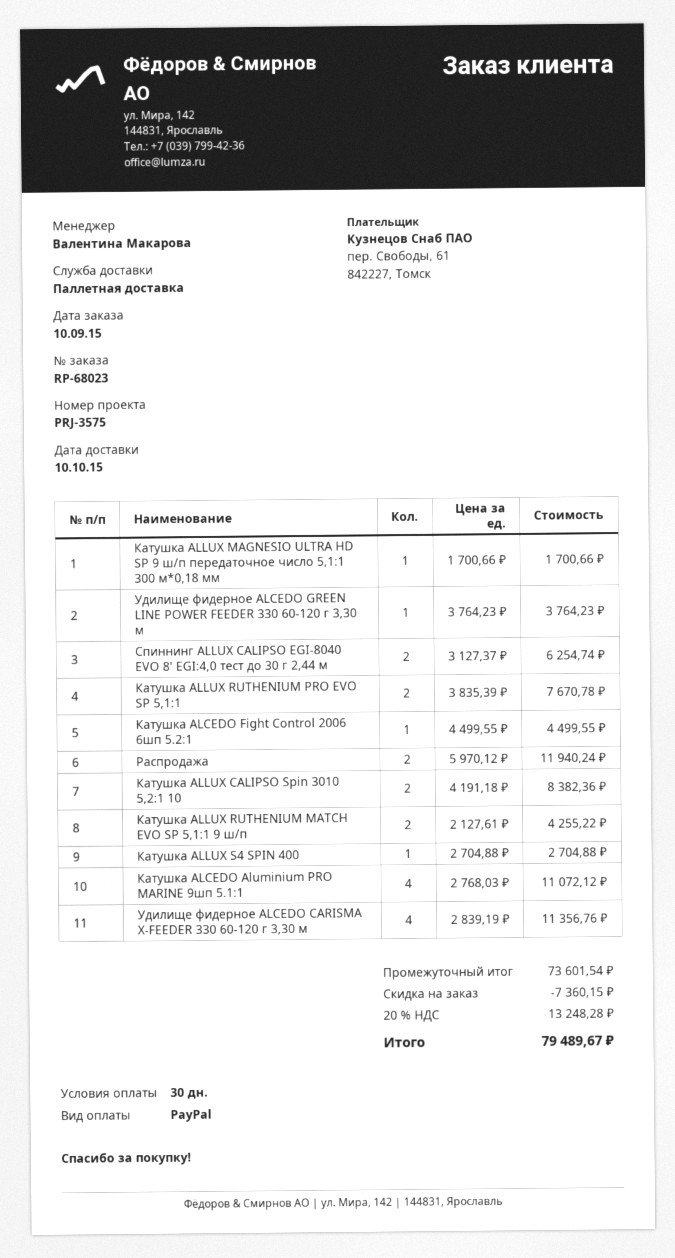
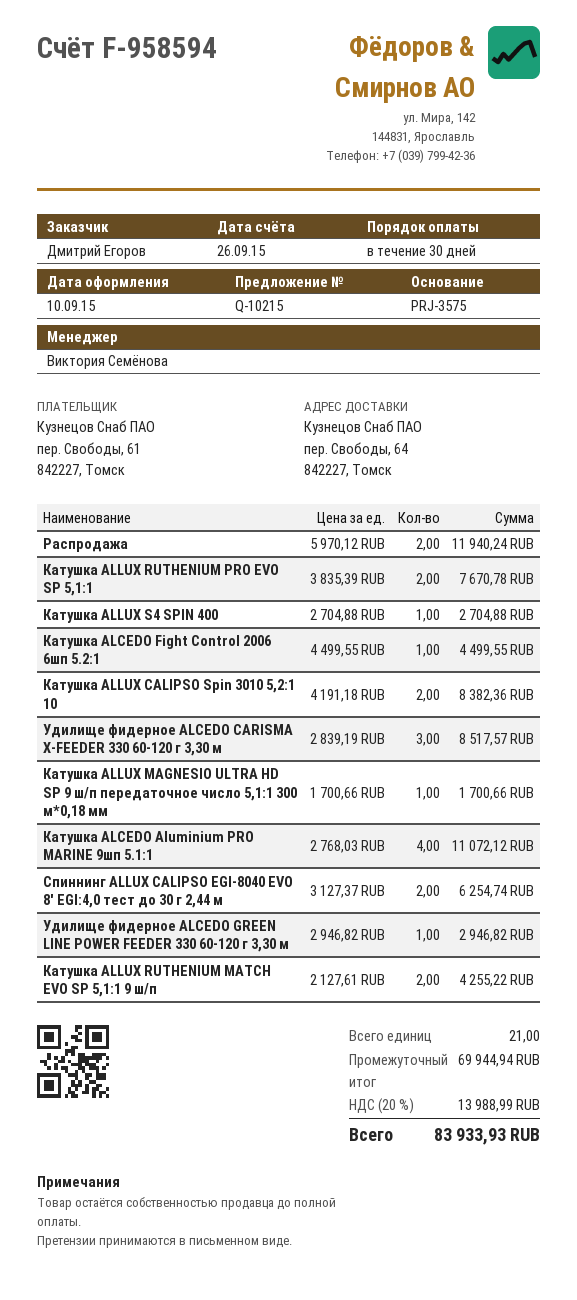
sales rep: Валентина Макарова -> Виктория Семёнова
Удилище фидерное ALCEDO GREEN LINE POWER FEEDER 330 60-120 г 3,30 м: 1 x 3764.23 = 3764.23 -> 1 x 2946.82 = 2946.82
Удилище фидерное ALCEDO CARISMA X-FEEDER 330 60-120 г 3,30 м: 4 x 2839.19 = 11356.76 -> 3 x 2839.19 = 8517.57
subtotal: 73601.54 -> 69944.94
discount: 7360.15 -> none
tax: 20% = 13248.28 -> 20% = 13988.99
total: 79489.67 -> 83933.93

